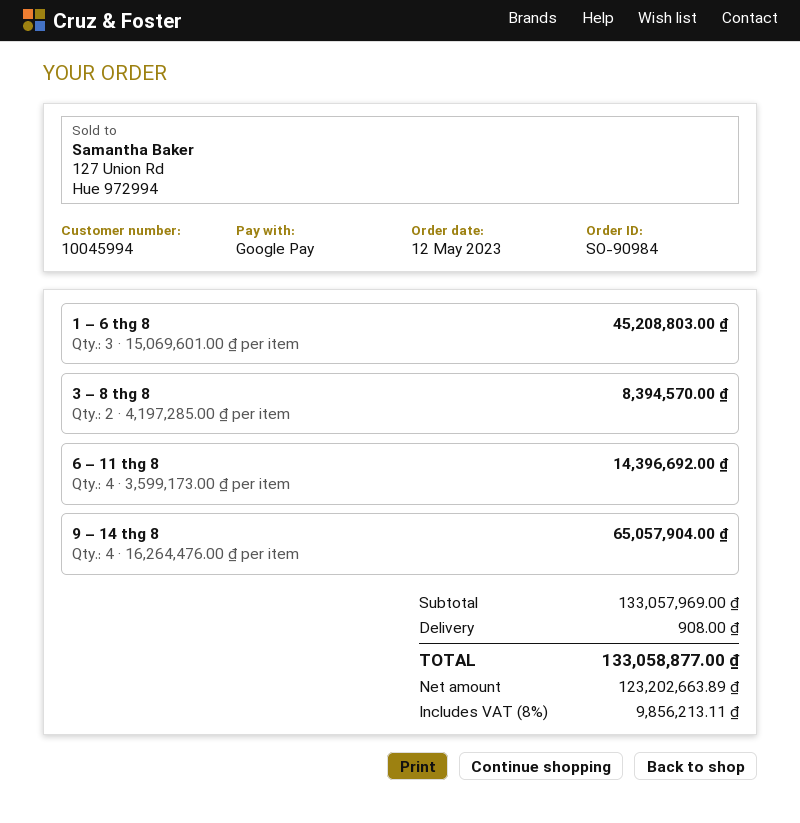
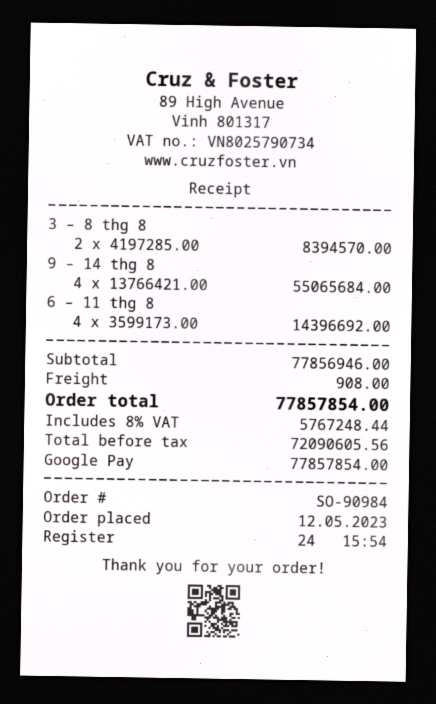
1 – 6 thg 8: 3 x 15069601.00 = 45208803.00 -> none
9 – 14 thg 8: 4 x 16264476.00 = 65057904.00 -> 4 x 13766421.00 = 55065684.00
subtotal: 133057969.00 -> 77856946.00
net: 123202663.89 -> 72090605.56
tax: 8% = 9856213.11 -> 8% = 5767248.44
total: 133058877.00 -> 77857854.00

